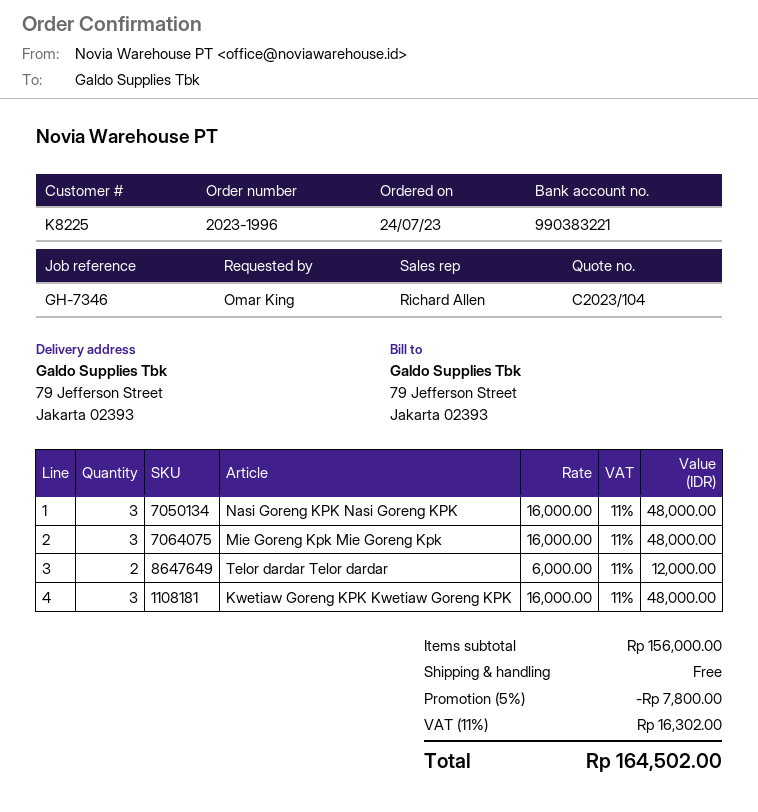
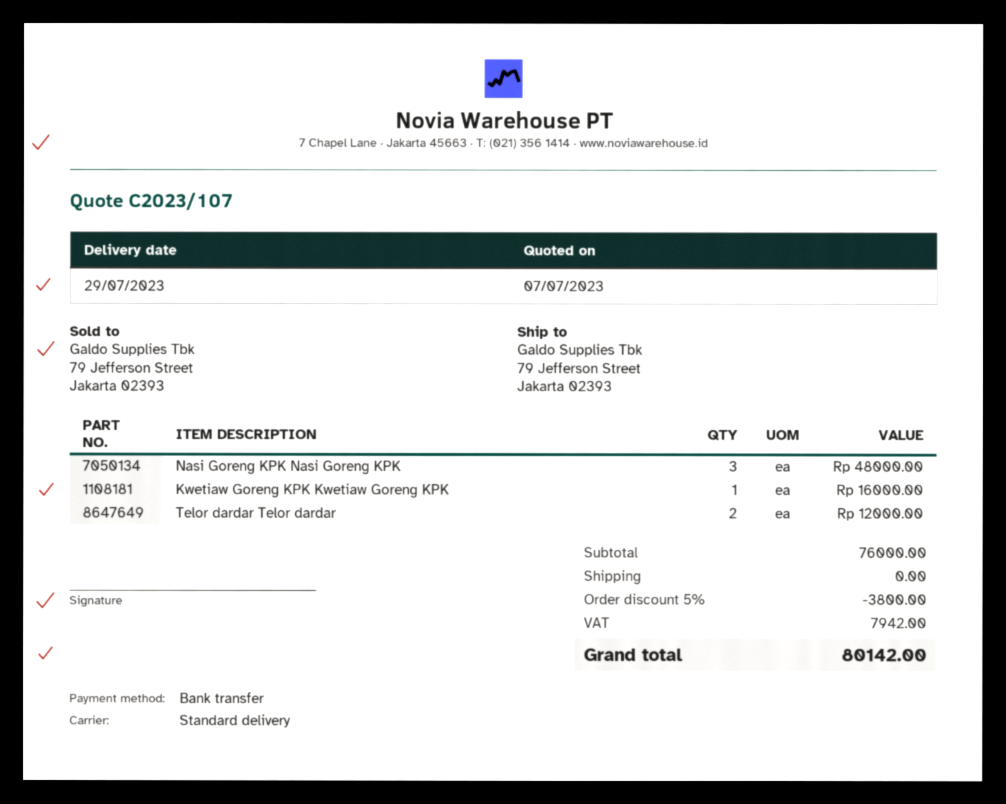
quote number: C2023/104 -> C2023/107
Mie Goreng Kpk Mie Goreng Kpk: 3 for 48000.00 -> none
Kwetiaw Goreng KPK Kwetiaw Goreng KPK: 3 for 48000.00 -> 1 for 16000.00
subtotal: 156000.00 -> 76000.00
discount: 5% = 7800.00 -> 5% = 3800.00
tax: 16302.00 -> 7942.00
total: 164502.00 -> 80142.00

